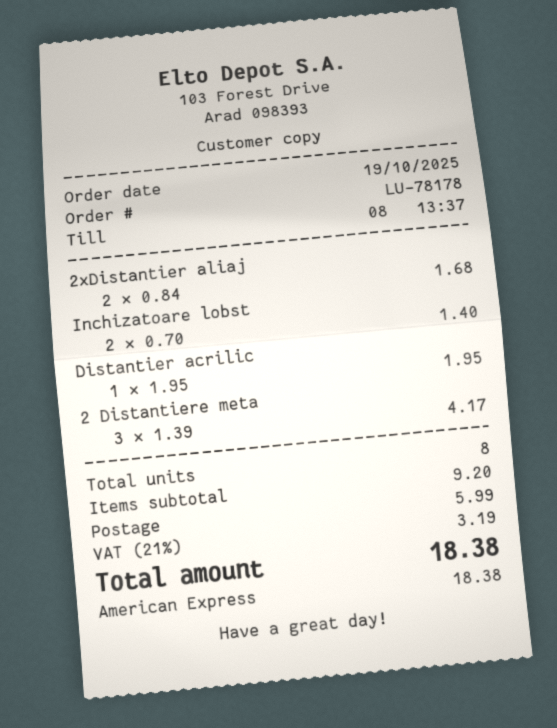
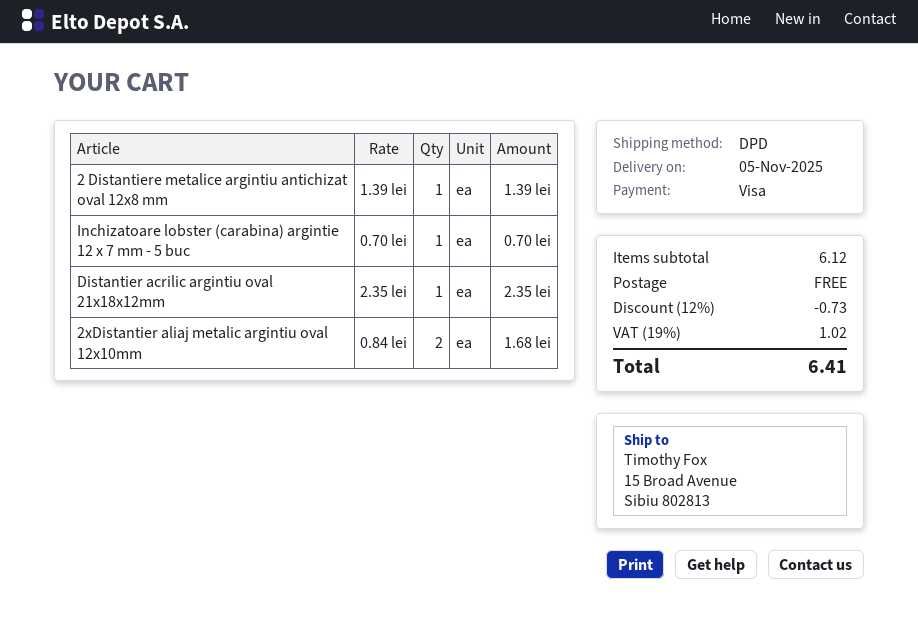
payment method: American Express -> Visa
Inchizatoare lobst: 2 x 0.70 = 1.40 -> 1 x 0.70 = 0.70
Distantier acrilic: 1 x 1.95 = 1.95 -> 1 x 2.35 = 2.35
2 Distantiere meta: 3 x 1.39 = 4.17 -> 1 x 1.39 = 1.39
subtotal: 9.20 -> 6.12
discount: none -> 12% = 0.73
shipping: 5.99 -> 0.00
tax: 21% = 3.19 -> 19% = 1.02
total: 18.38 -> 6.41

